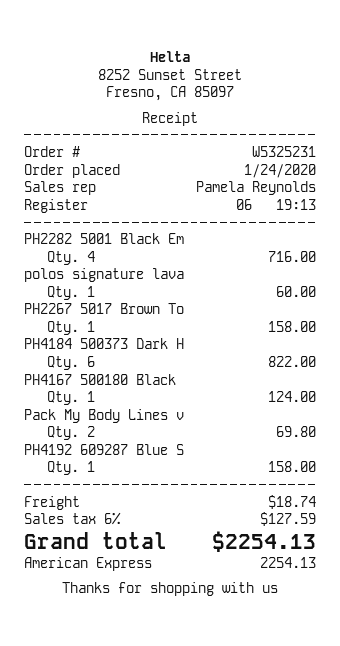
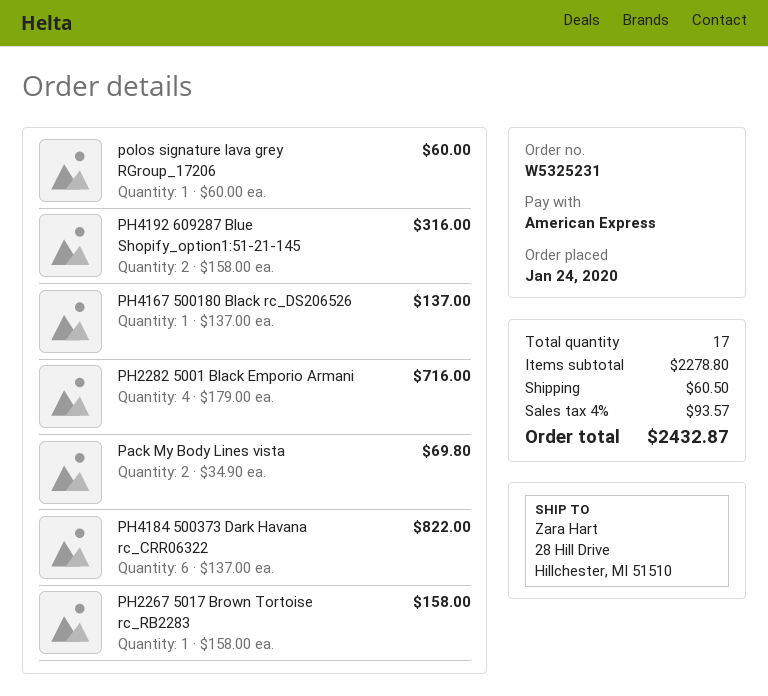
PH4167 500180 Black: 1 for 124.00 -> 1 for 137.00
PH4192 609287 Blue S: 1 for 158.00 -> 2 for 316.00
shipping: 18.74 -> 60.50
tax: 6% = 127.59 -> 4% = 93.57
total: 2254.13 -> 2432.87

